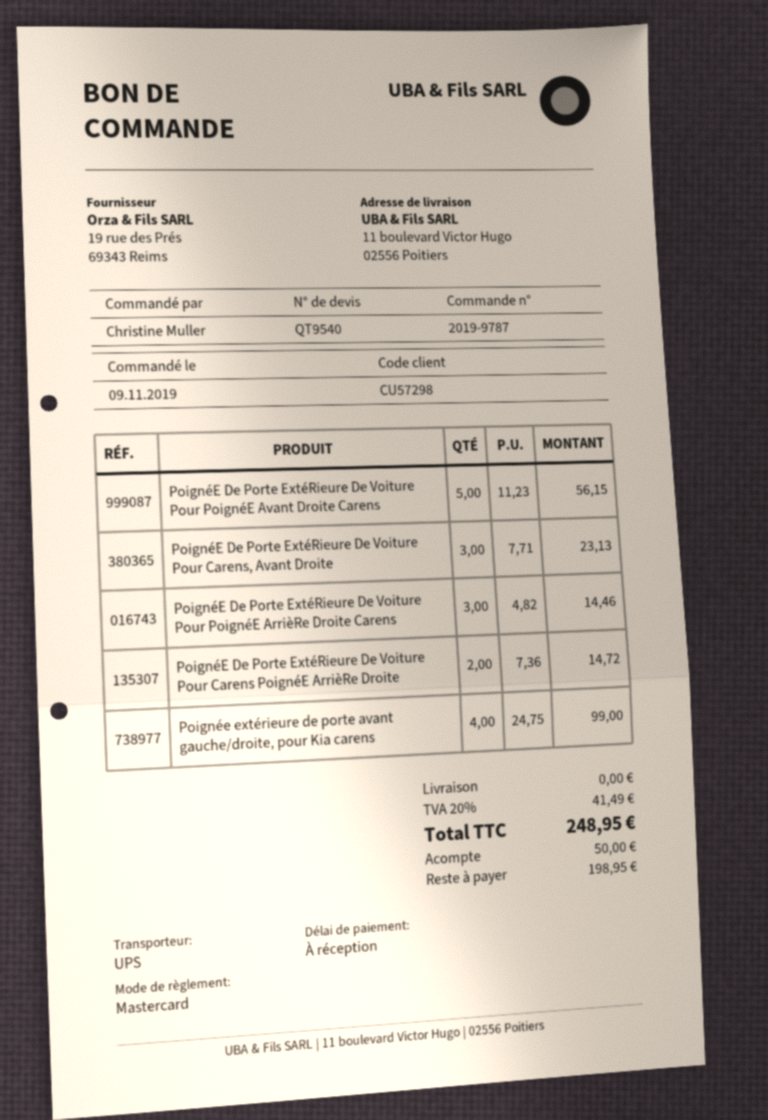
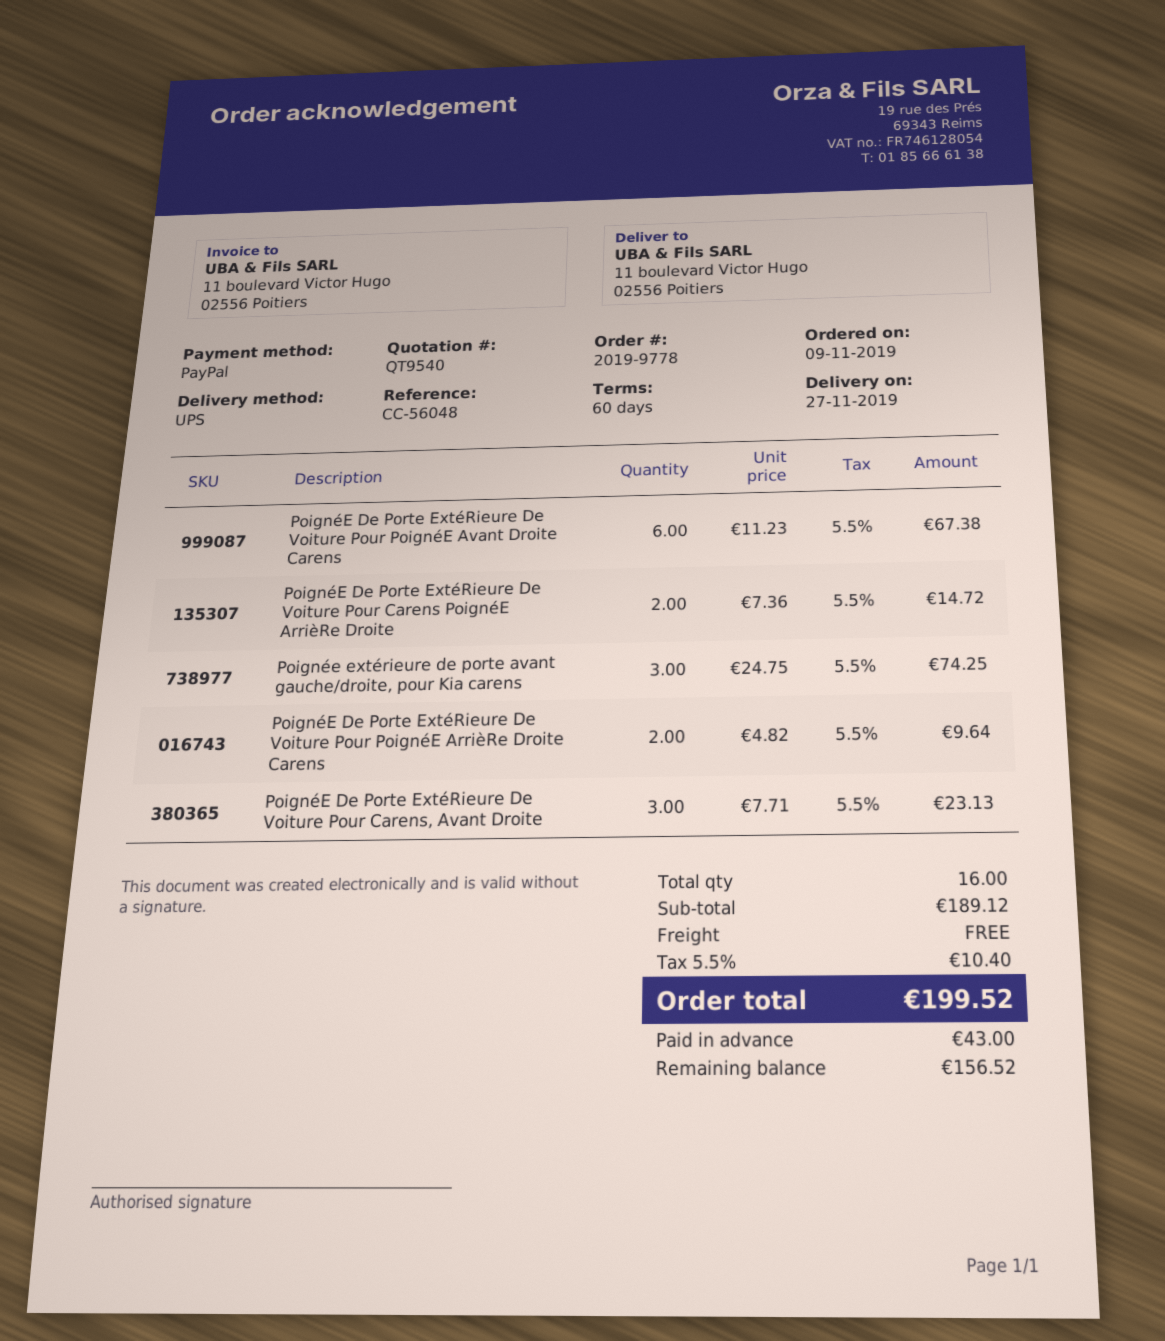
order number: 2019-9787 -> 2019-9778
payment terms: on receipt -> 60 days
payment method: Mastercard -> PayPal
PoignéE De Porte ExtéRieure De Voiture Pour PoignéE Avant Droite Carens: 5 x 11.23 = 56.15 -> 6 x 11.23 = 67.38
PoignéE De Porte ExtéRieure De Voiture Pour PoignéE ArrièRe Droite Carens: 3 x 4.82 = 14.46 -> 2 x 4.82 = 9.64
Poignée extérieure de porte avant gauche/droite, pour Kia carens: 4 x 24.75 = 99.00 -> 3 x 24.75 = 74.25
tax: 20% = 41.49 -> 5.5% = 10.40
total: 248.95 -> 199.52
deposit: 50.00 -> 43.00
balance: 198.95 -> 156.52

